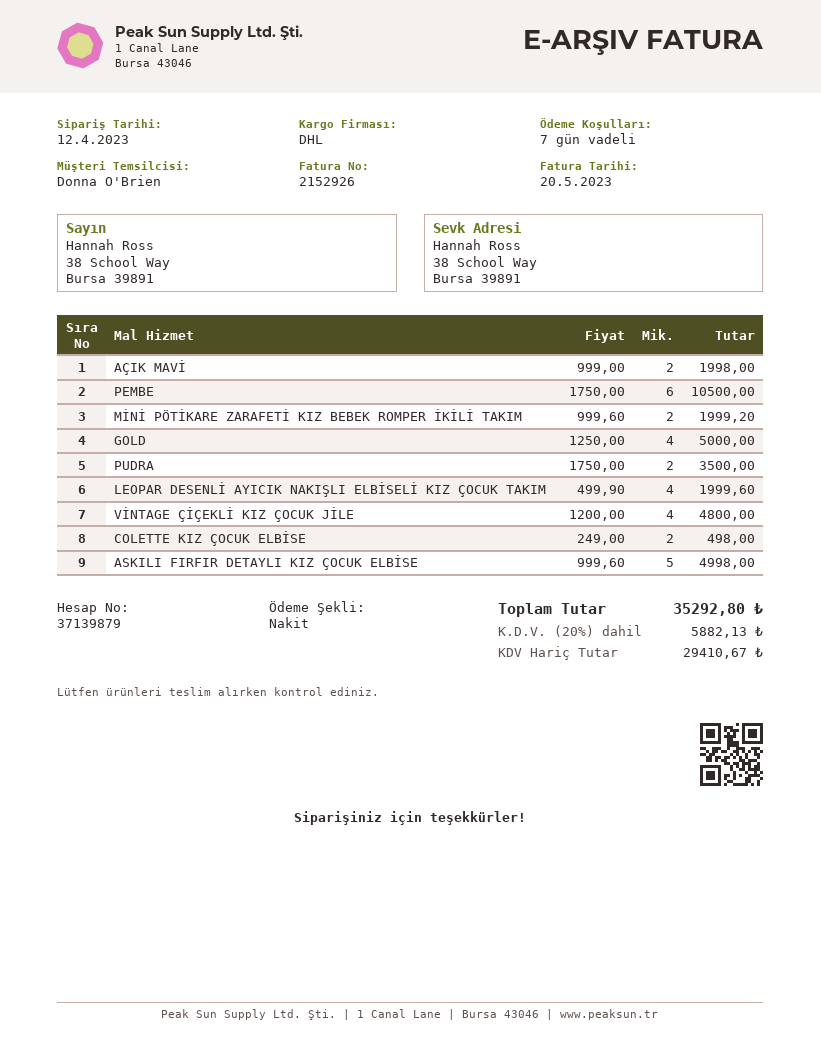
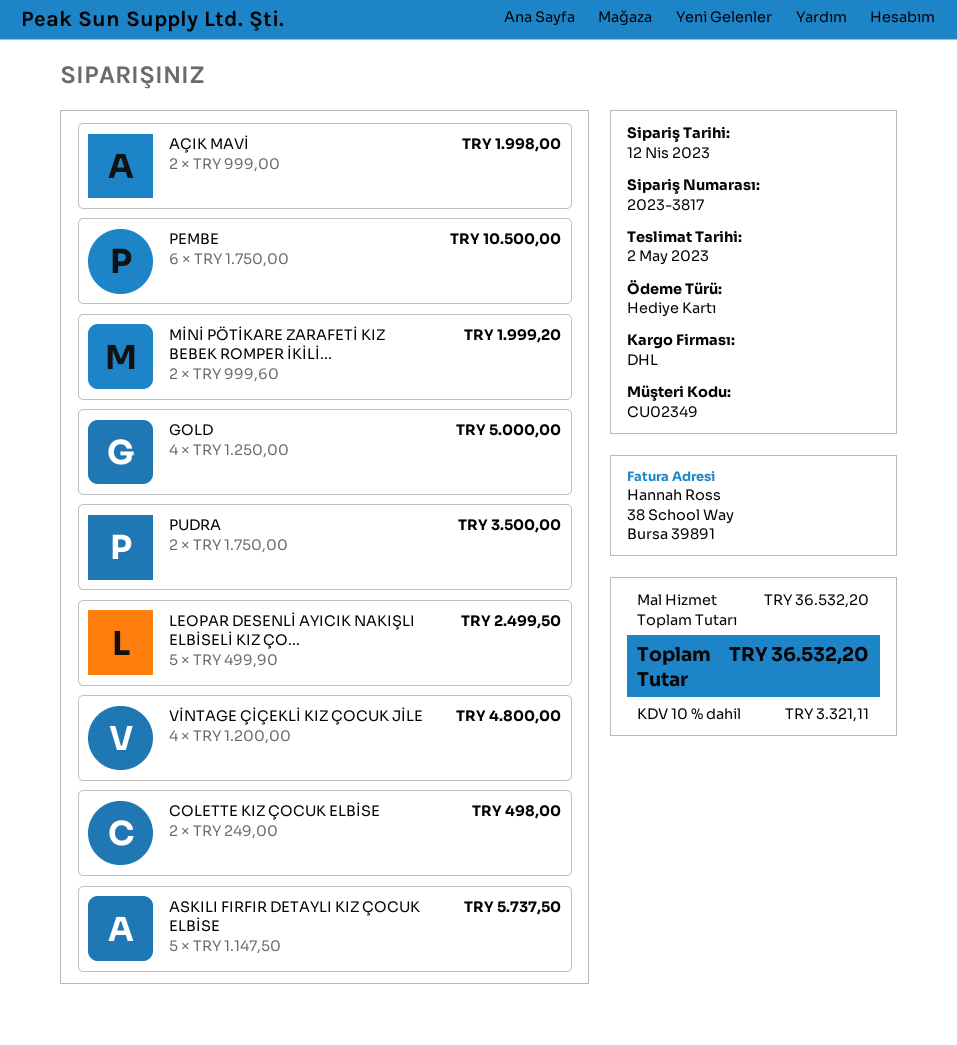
payment method: cash -> gift card
LEOPAR DESENLİ AYICIK NAKIŞLI ELBİSELİ KIZ ÇOCUK TAKIM: 4 x 499.90 = 1999.60 -> 5 x 499.90 = 2499.50
ASKILI FIRFIR DETAYLI KIZ ÇOCUK ELBİSE: 5 x 999.60 = 4998.00 -> 5 x 1147.50 = 5737.50
tax: 20% = 5882.13 -> 10% = 3321.11
total: 35292.80 -> 36532.20

